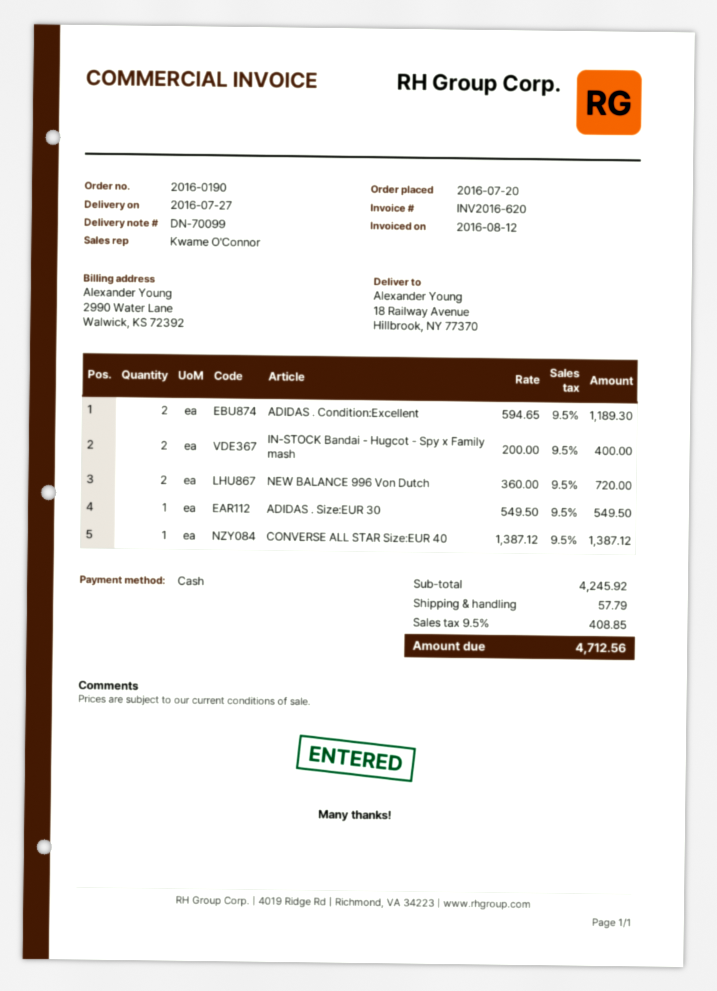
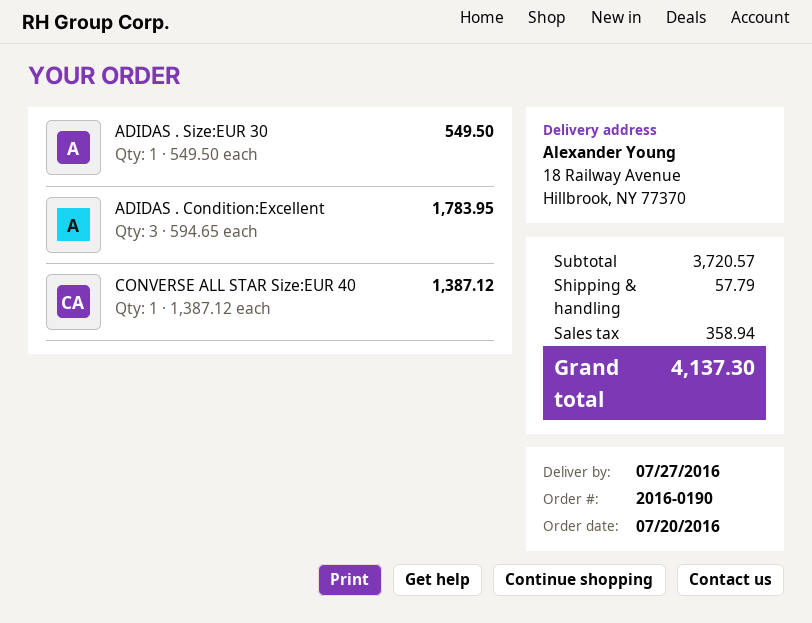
ADIDAS . Condition:Excellent: 2 x 594.65 = 1189.30 -> 3 x 594.65 = 1783.95
IN-STOCK Bandai - Hugcot - Spy x Family mash: 2 x 200.00 = 400.00 -> none
NEW BALANCE 996 Von Dutch: 2 x 360.00 = 720.00 -> none
subtotal: 4245.92 -> 3720.57
tax: 408.85 -> 358.94
total: 4712.56 -> 4137.30

